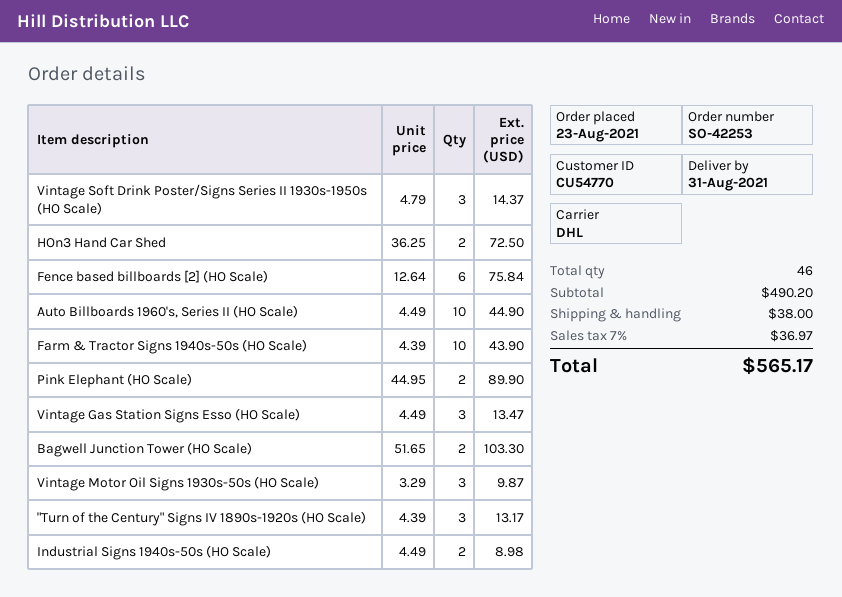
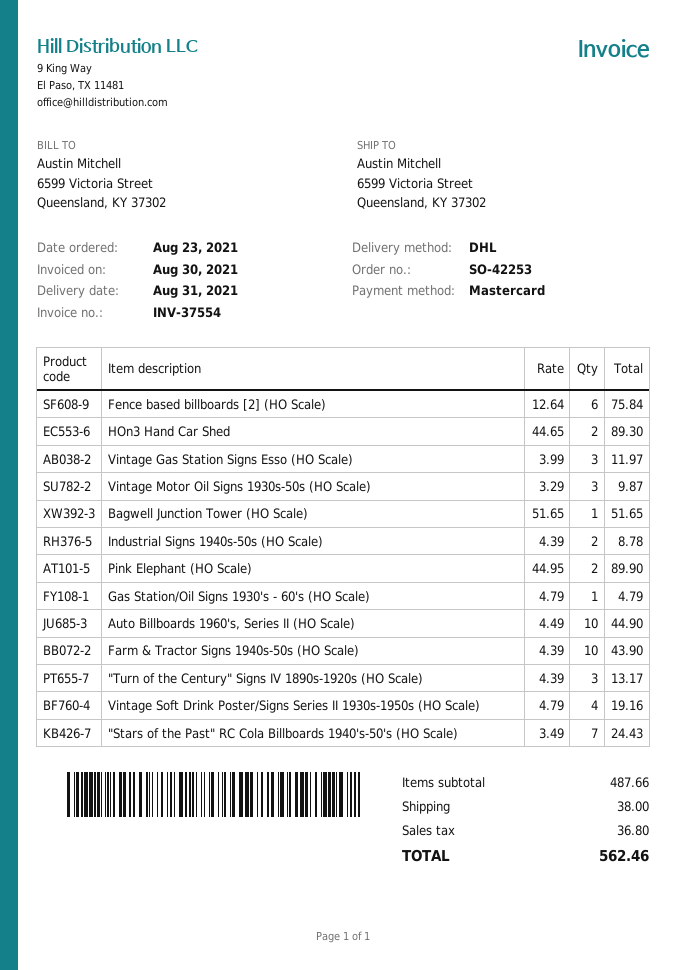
Vintage Soft Drink Poster/Signs Series II 1930s-1950s (HO Scale): 3 x 4.79 = 14.37 -> 4 x 4.79 = 19.16
HOn3 Hand Car Shed: 2 x 36.25 = 72.50 -> 2 x 44.65 = 89.30
Vintage Gas Station Signs Esso (HO Scale): 3 x 4.49 = 13.47 -> 3 x 3.99 = 11.97
Bagwell Junction Tower (HO Scale): 2 x 51.65 = 103.30 -> 1 x 51.65 = 51.65
Industrial Signs 1940s-50s (HO Scale): 2 x 4.49 = 8.98 -> 2 x 4.39 = 8.78
Gas Station/Oil Signs 1930's - 60's (HO Scale): none -> 1 x 4.79 = 4.79
"Stars of the Past" RC Cola Billboards 1940's-50's (HO Scale): none -> 7 x 3.49 = 24.43
subtotal: 490.20 -> 487.66
tax: 36.97 -> 36.80
total: 565.17 -> 562.46

